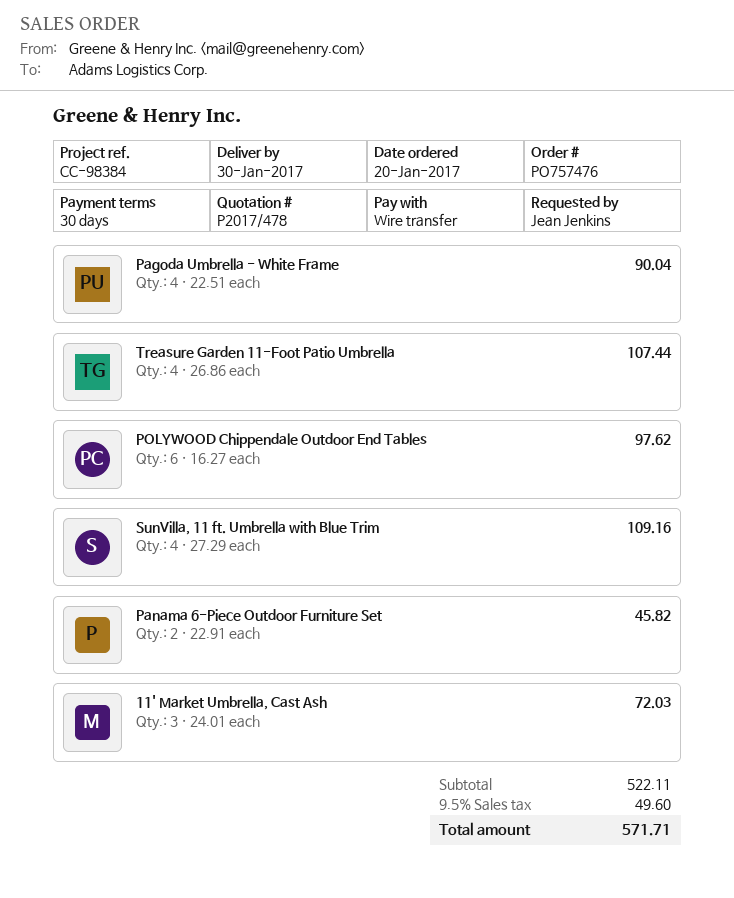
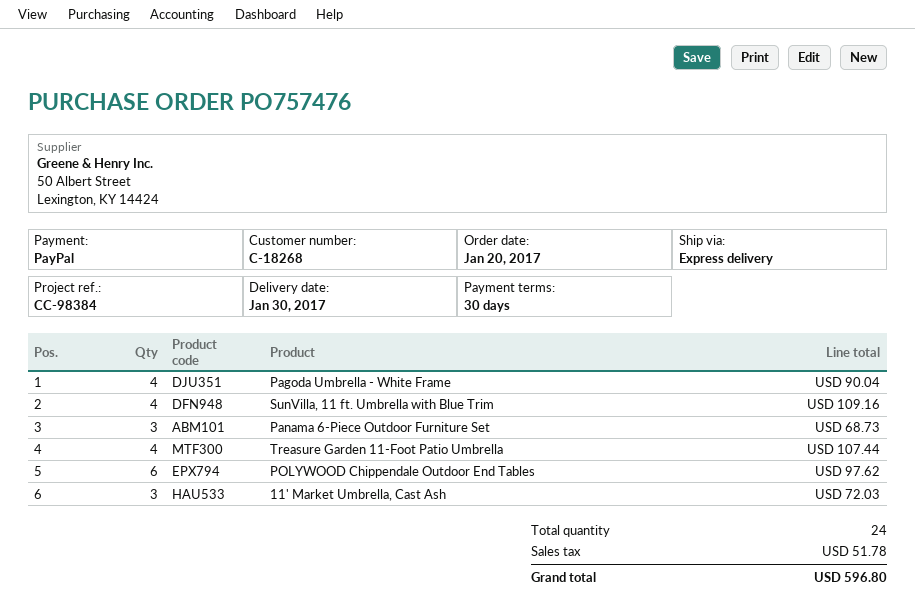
payment method: bank transfer -> PayPal
Panama 6-Piece Outdoor Furniture Set: 2 for 45.82 -> 3 for 68.73
tax: 49.60 -> 51.78
total: 571.71 -> 596.80

